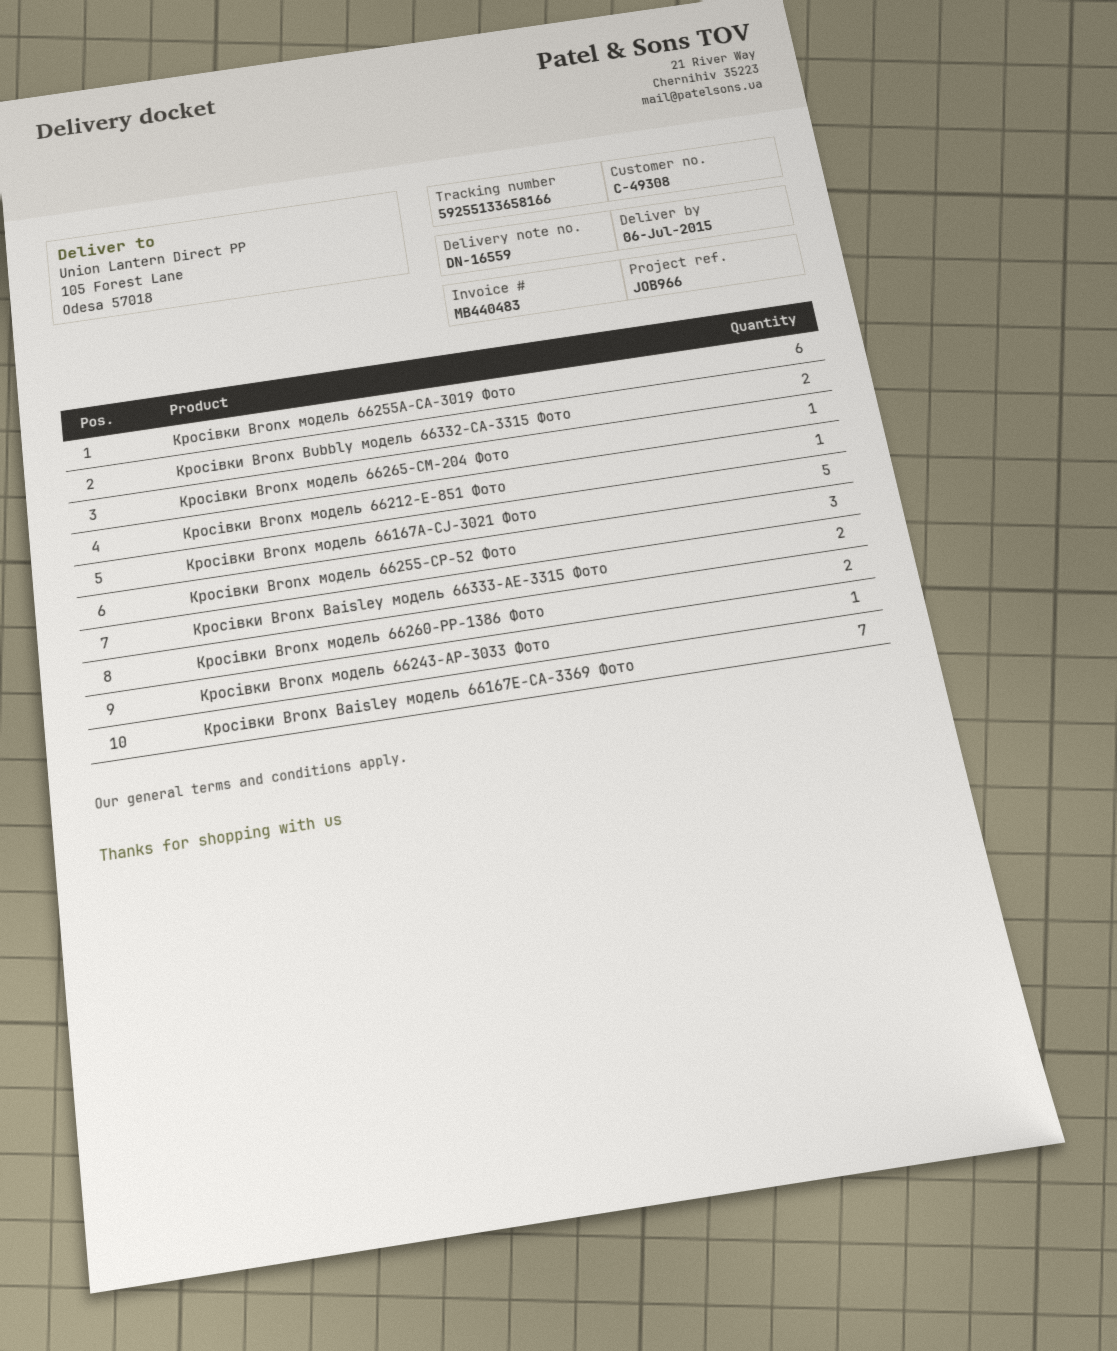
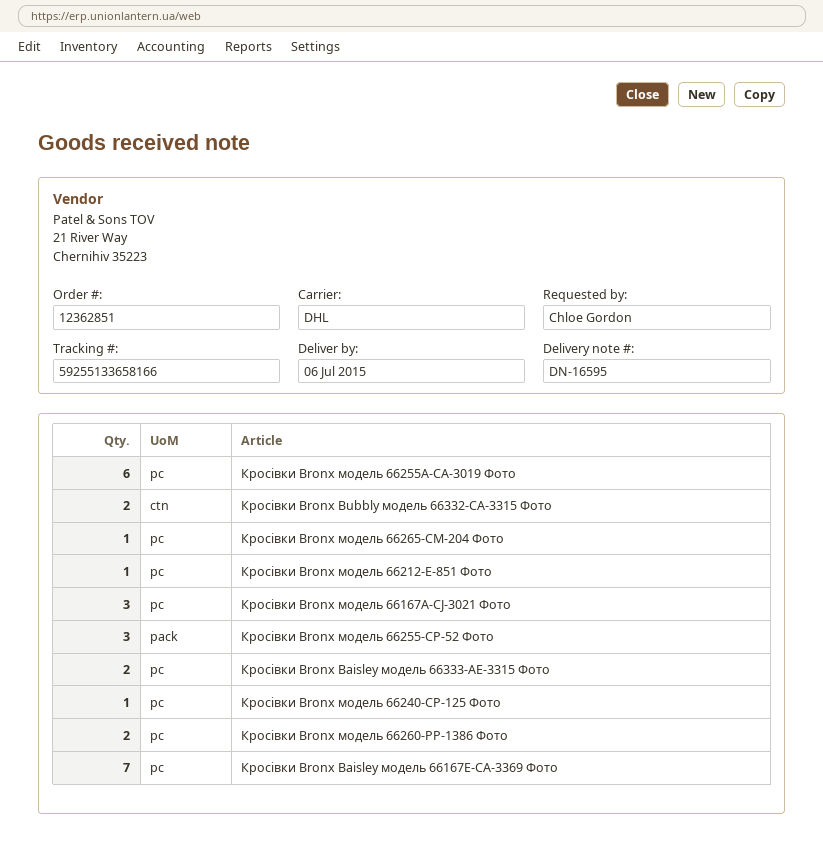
delivery note number: DN-16559 -> DN-16595
Кросівки Bronx модель 66167A-CJ-3021 Фото: 5 -> 3
Кросівки Bronx модель 66243-AP-3033 Фото: 1 -> none
Кросівки Bronx модель 66240-CP-125 Фото: none -> 1

